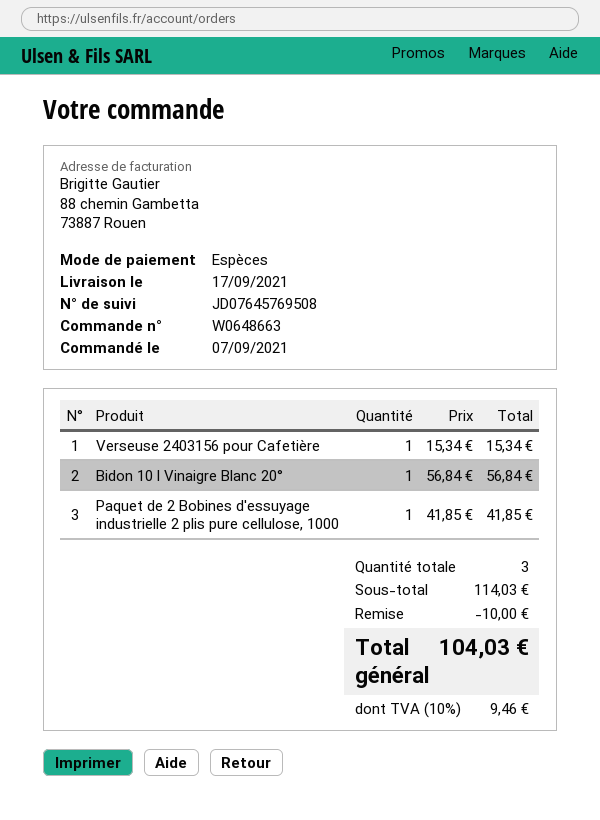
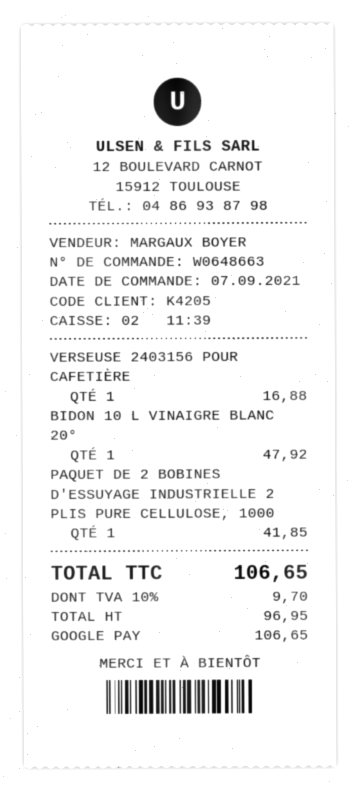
payment method: cash -> Google Pay
Verseuse 2403156 pour Cafetière: 1 for 15.34 -> 1 for 16.88
Bidon 10 l Vinaigre Blanc 20°: 1 for 56.84 -> 1 for 47.92
discount: 10.00 -> none
tax: 10% = 9.46 -> 10% = 9.70
total: 104.03 -> 106.65

